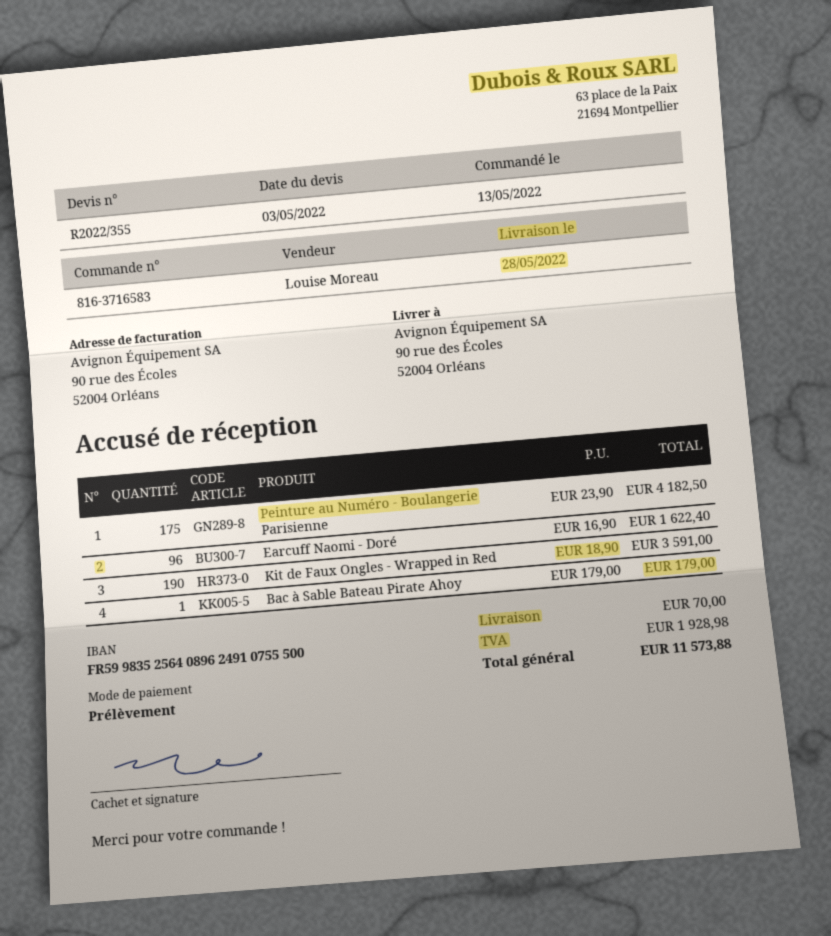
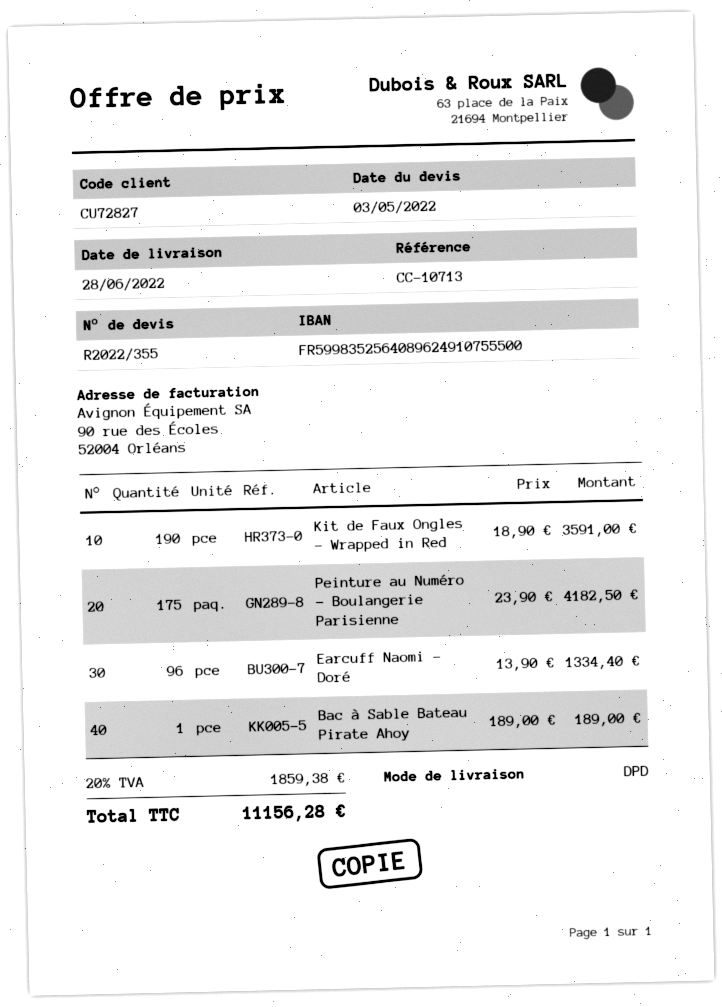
delivery date: 2022-05-28 -> 2022-06-28
Earcuff Naomi - Doré: 96 x 16.90 = 1622.40 -> 96 x 13.90 = 1334.40
Bac à Sable Bateau Pirate Ahoy: 1 x 179.00 = 179.00 -> 1 x 189.00 = 189.00
shipping: 70.00 -> none
tax: 1928.98 -> 1859.38
total: 11573.88 -> 11156.28

